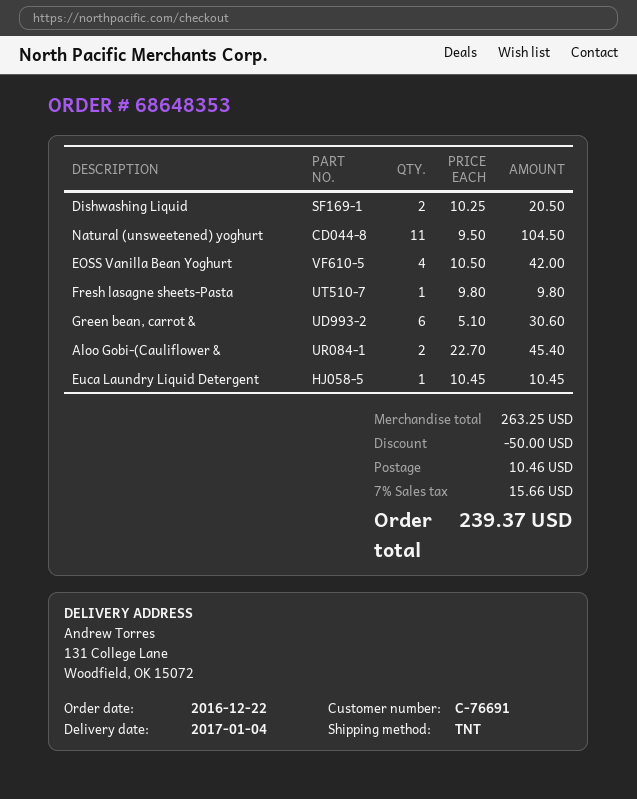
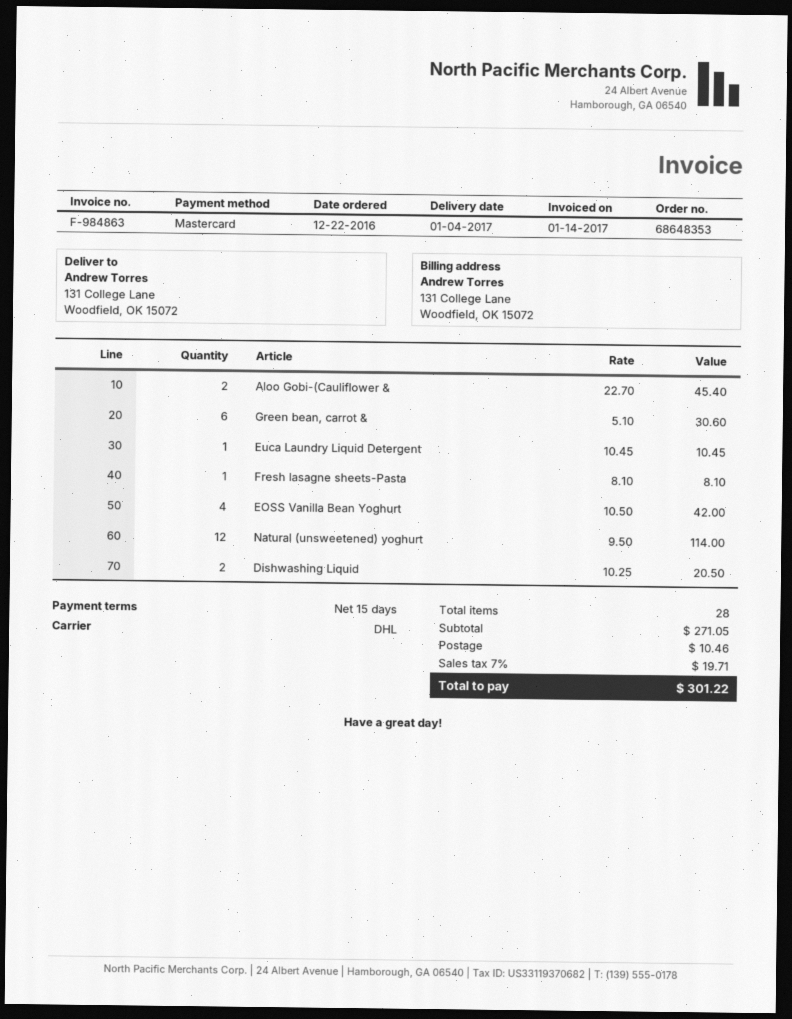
shipping method: TNT -> DHL
Natural (unsweetened) yoghurt: 11 x 9.50 = 104.50 -> 12 x 9.50 = 114.00
Fresh lasagne sheets-Pasta: 1 x 9.80 = 9.80 -> 1 x 8.10 = 8.10
subtotal: 263.25 -> 271.05
discount: 50.00 -> none
tax: 7% = 15.66 -> 7% = 19.71
total: 239.37 -> 301.22

